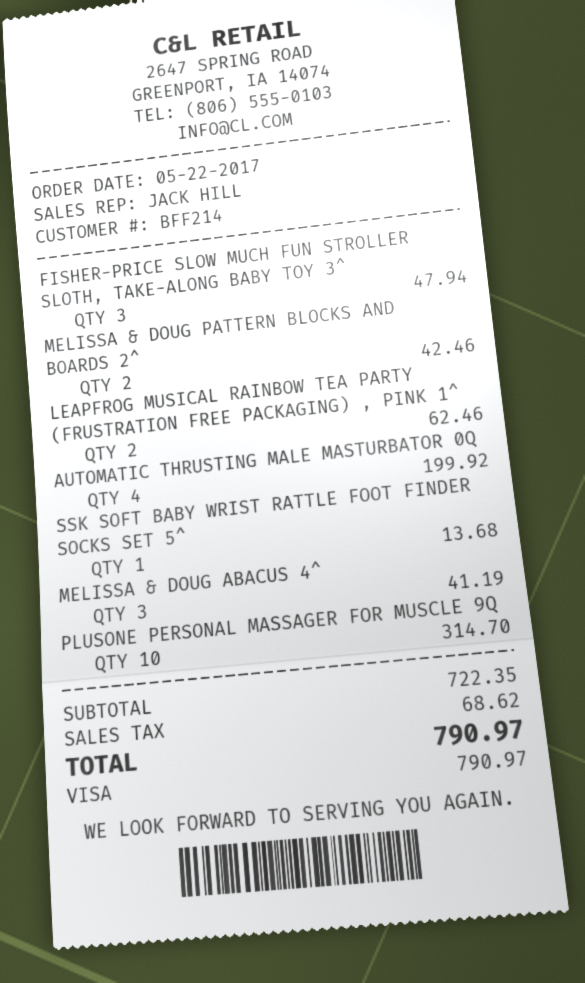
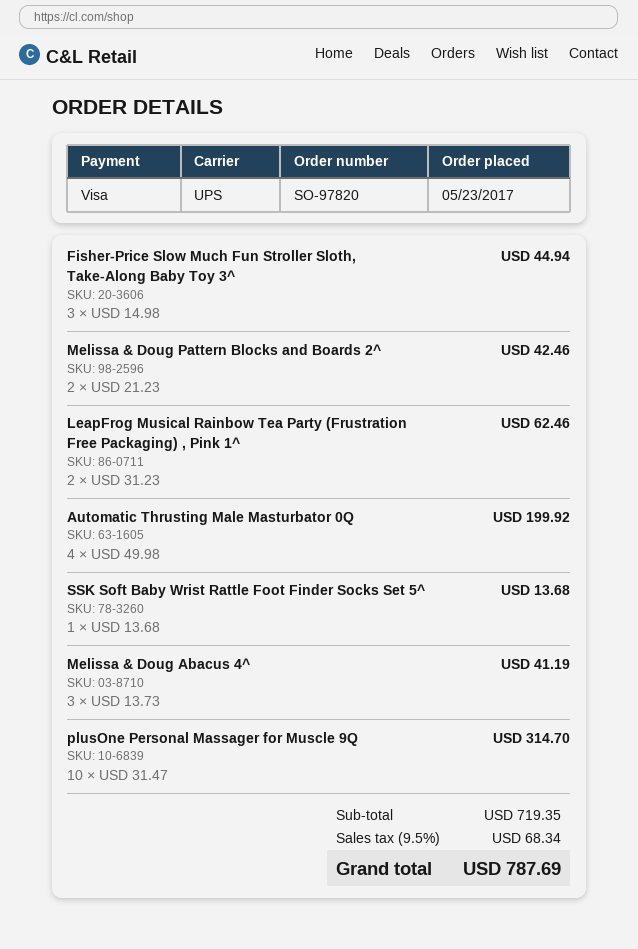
order date: 2017-05-22 -> 2017-05-23
FISHER-PRICE SLOW MUCH FUN STROLLER SLOTH, TAKE-ALONG BABY TOY 3^: 3 for 47.94 -> 3 for 44.94
subtotal: 722.35 -> 719.35
tax: 68.62 -> 68.34
total: 790.97 -> 787.69

